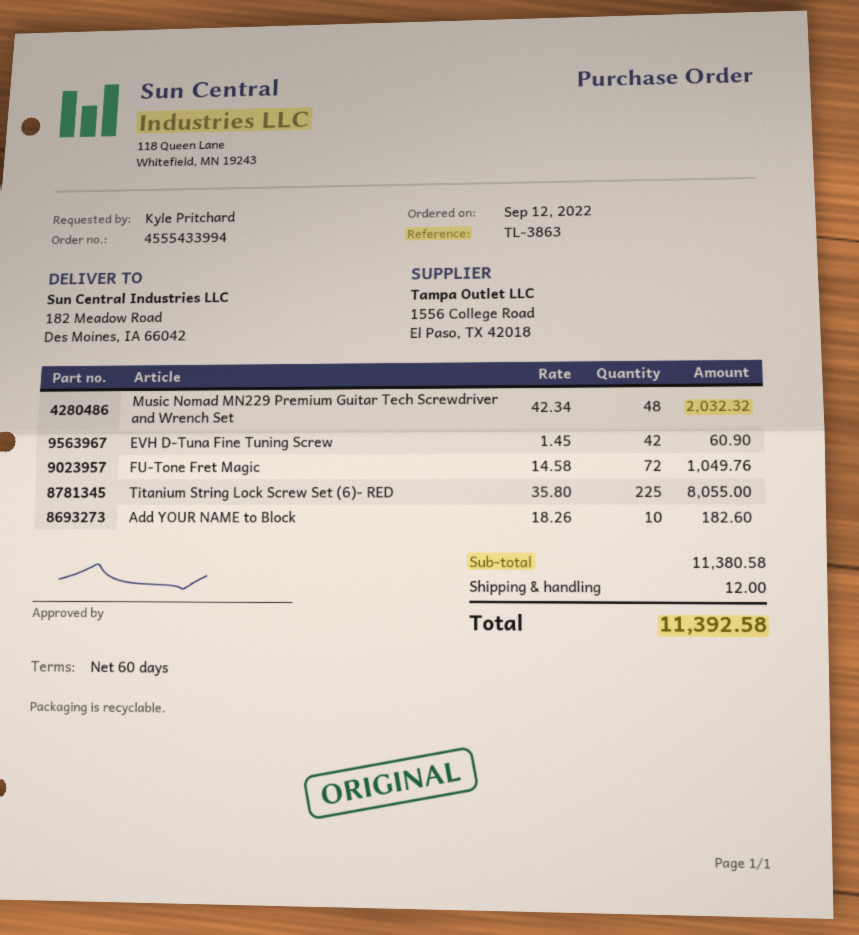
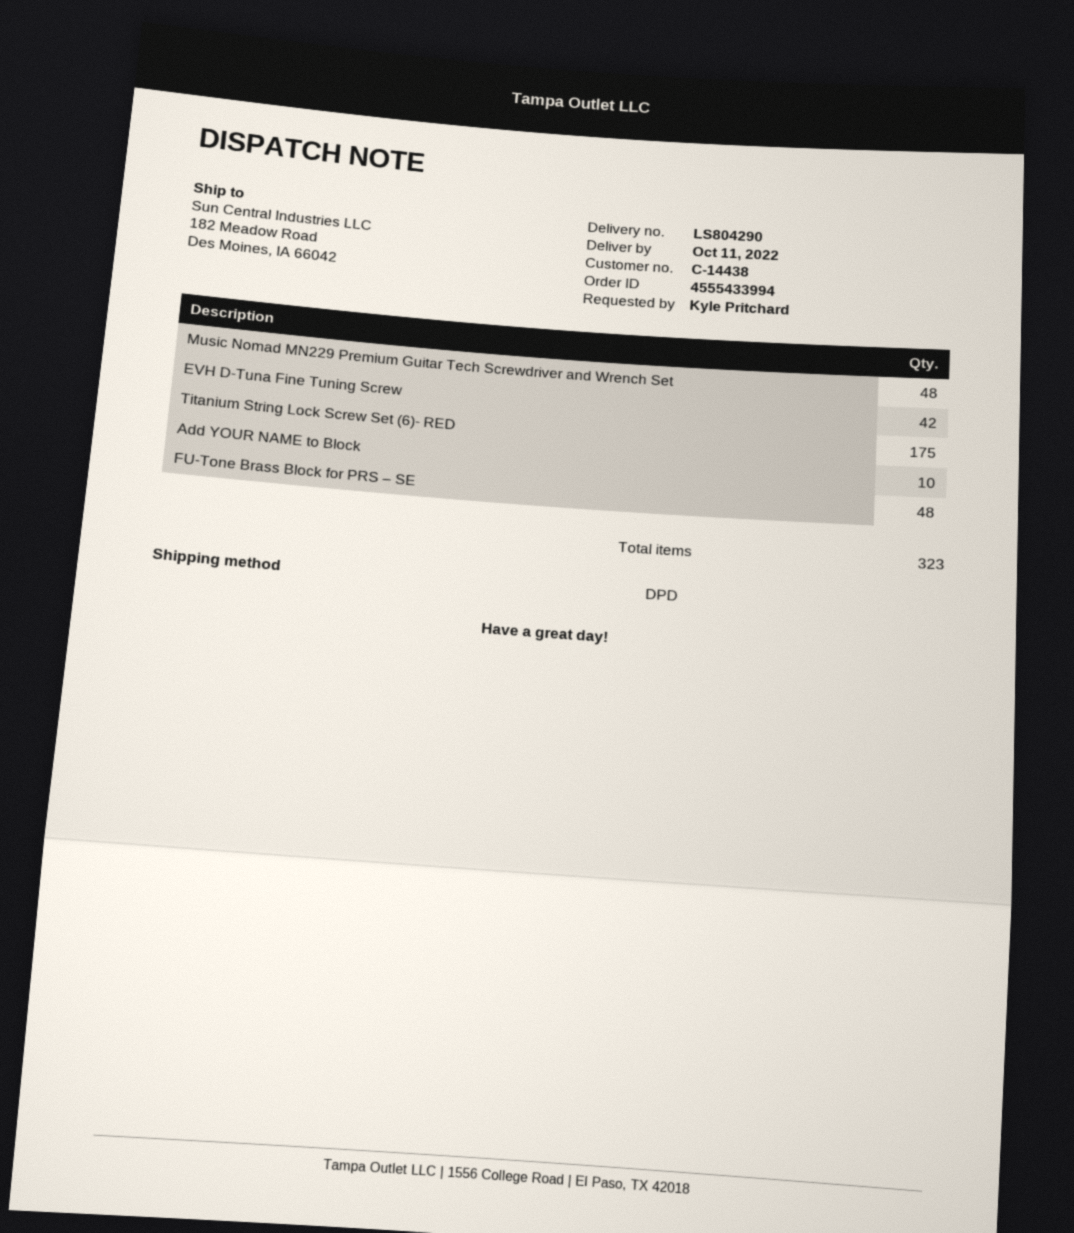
FU-Tone Fret Magic: 72 -> none
Titanium String Lock Screw Set (6)- RED: 225 -> 175
FU-Tone Brass Block for PRS – SE: none -> 48

